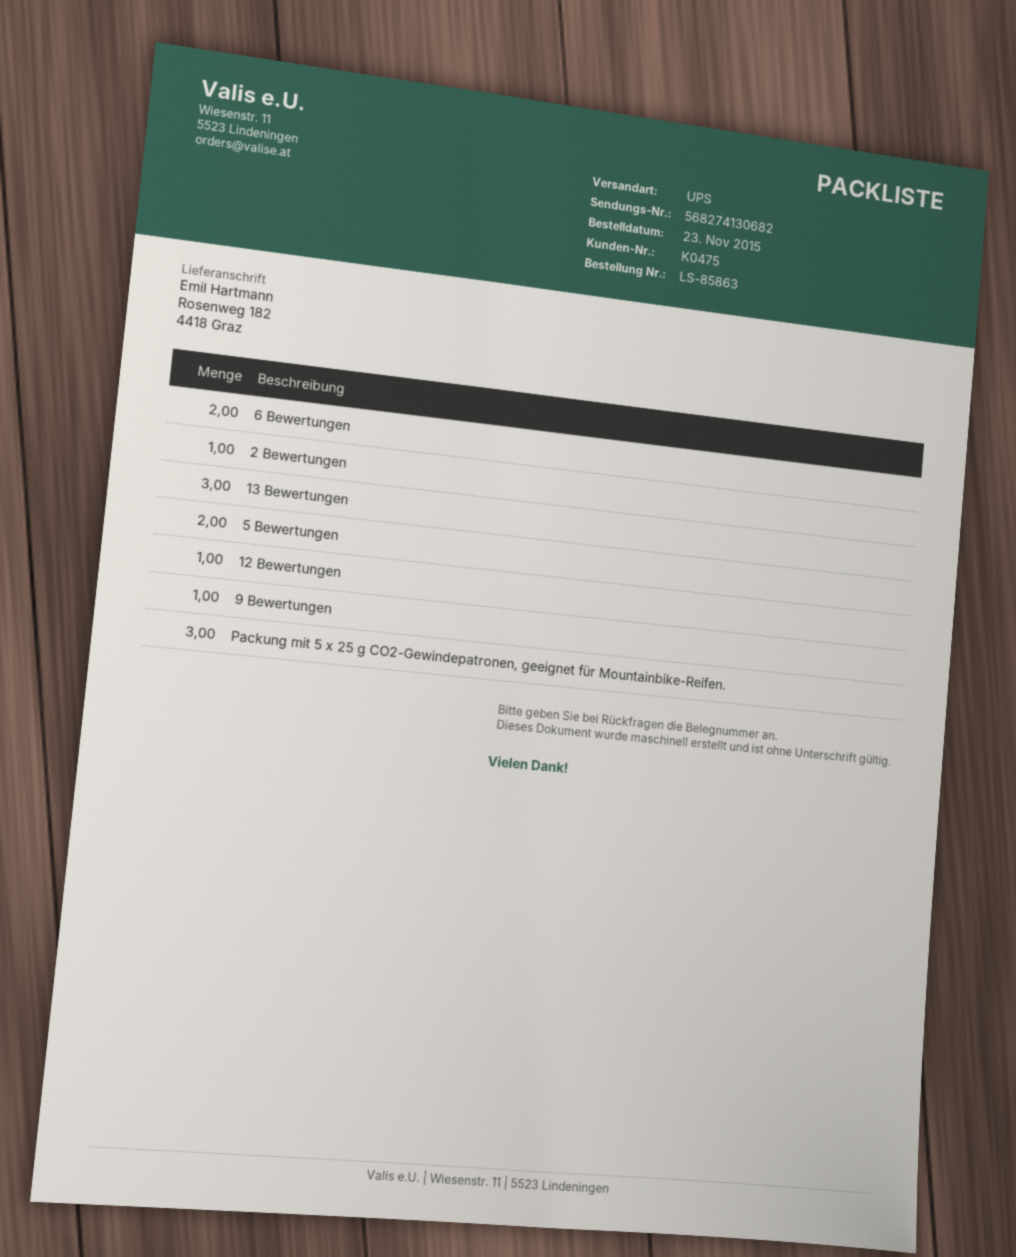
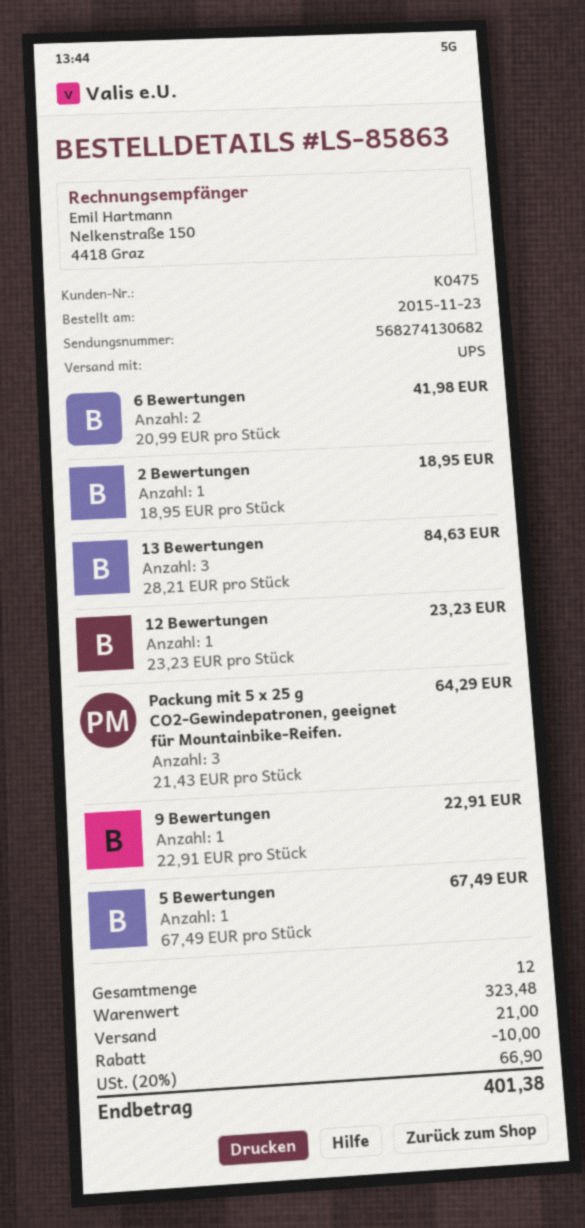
5 Bewertungen: 2 -> 1

